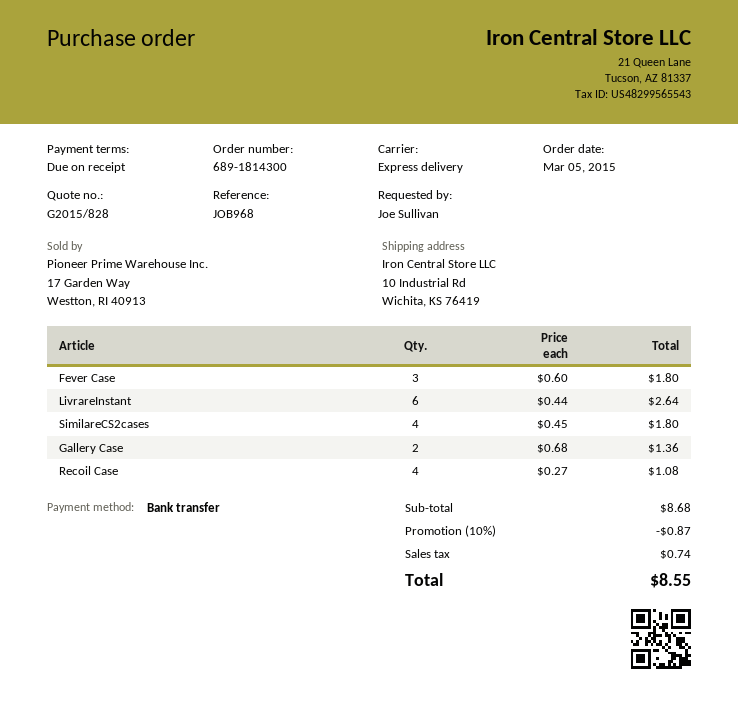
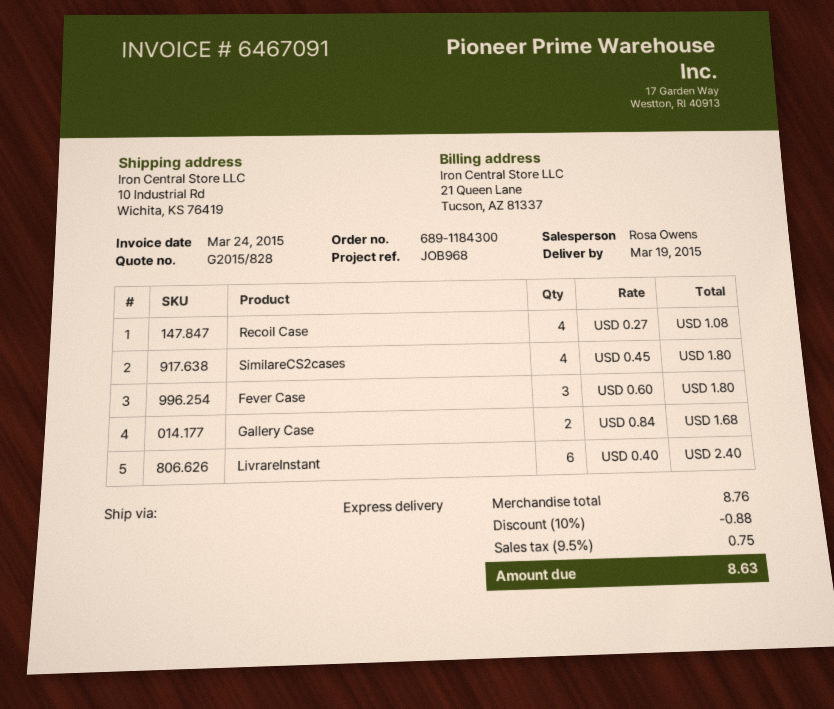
order number: 689-1814300 -> 689-1184300
LivrareInstant: 6 x 0.44 = 2.64 -> 6 x 0.40 = 2.40
Gallery Case: 2 x 0.68 = 1.36 -> 2 x 0.84 = 1.68
subtotal: 8.68 -> 8.76
discount: 10% = 0.87 -> 10% = 0.88
tax: 0.74 -> 0.75
total: 8.55 -> 8.63

